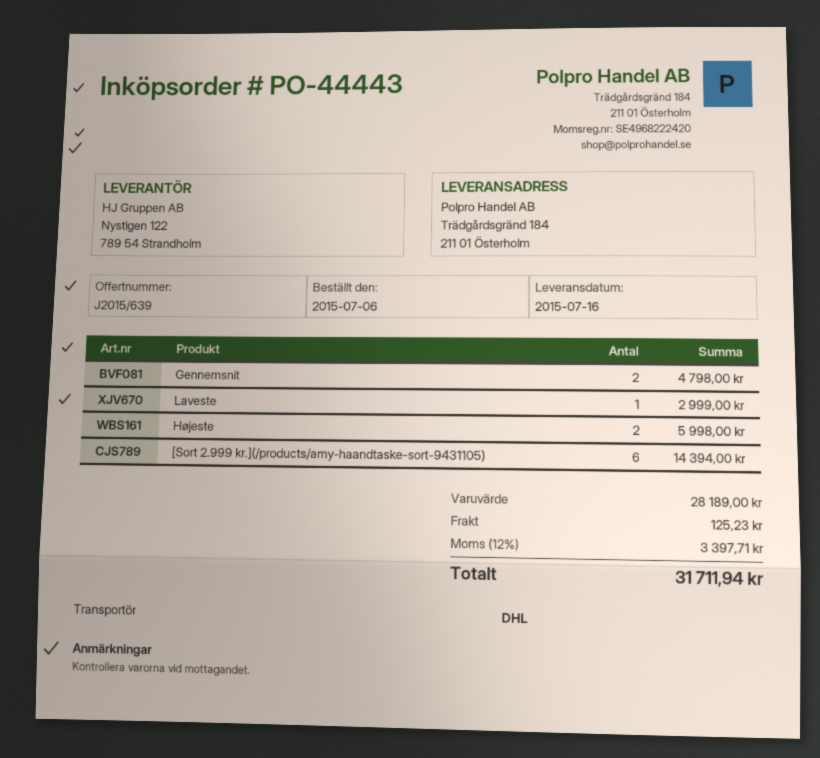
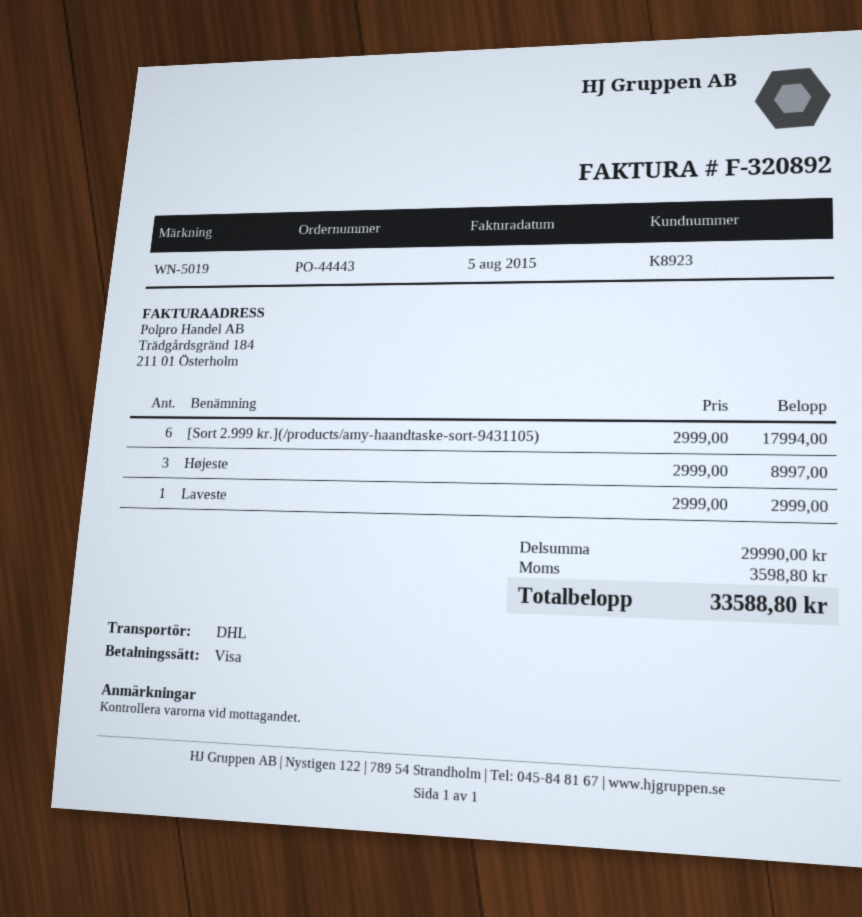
Gennemsnit: 2 for 4798.00 -> none
Højeste: 2 for 5998.00 -> 3 for 8997.00
[Sort 2.999 kr.](/products/amy-haandtaske-sort-9431105): 6 for 14394.00 -> 6 for 17994.00
subtotal: 28189.00 -> 29990.00
shipping: 125.23 -> none
tax: 3397.71 -> 3598.80
total: 31711.94 -> 33588.80

